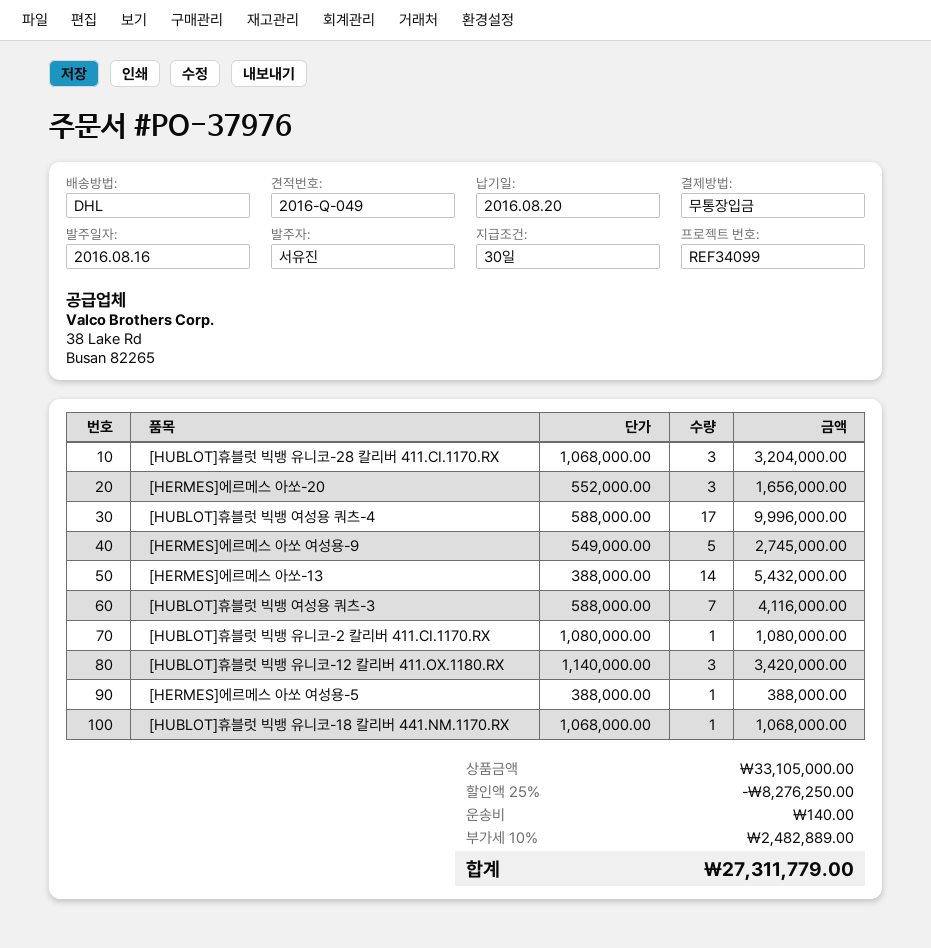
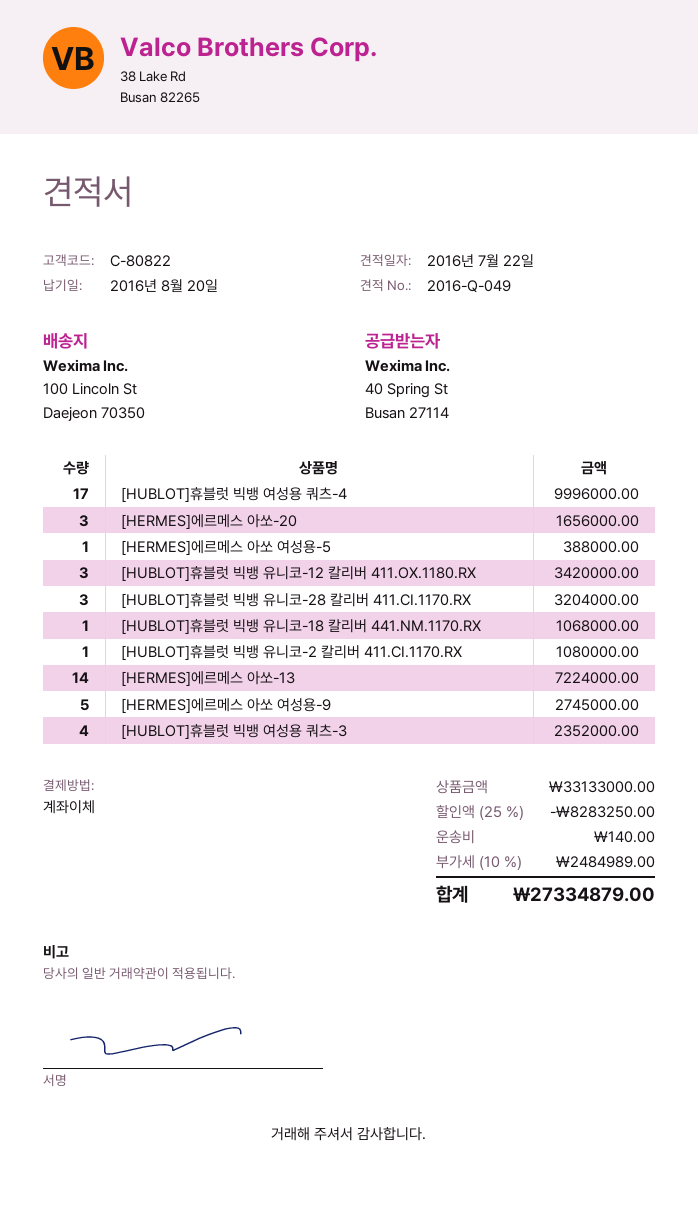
[HERMES]에르메스 아쏘-13: 14 for 5432000.00 -> 14 for 7224000.00
[HUBLOT]휴블럿 빅뱅 여성용 쿼츠-3: 7 for 4116000.00 -> 4 for 2352000.00
subtotal: 33105000.00 -> 33133000.00
discount: 25% = 8276250.00 -> 25% = 8283250.00
tax: 10% = 2482889.00 -> 10% = 2484989.00
total: 27311779.00 -> 27334879.00

